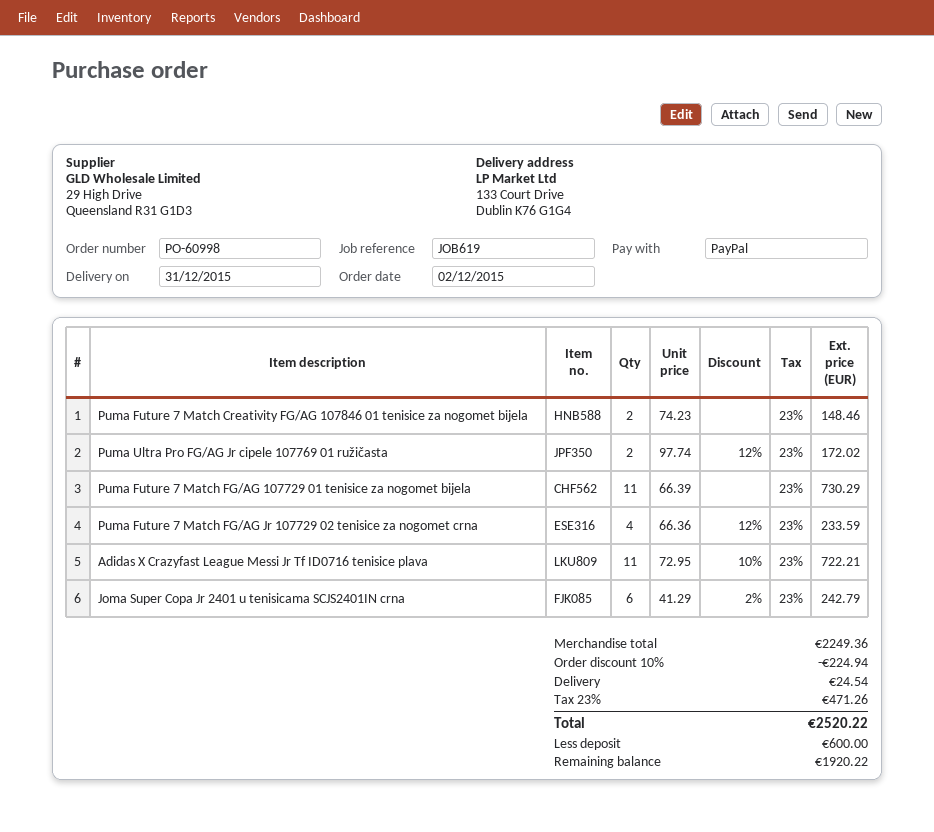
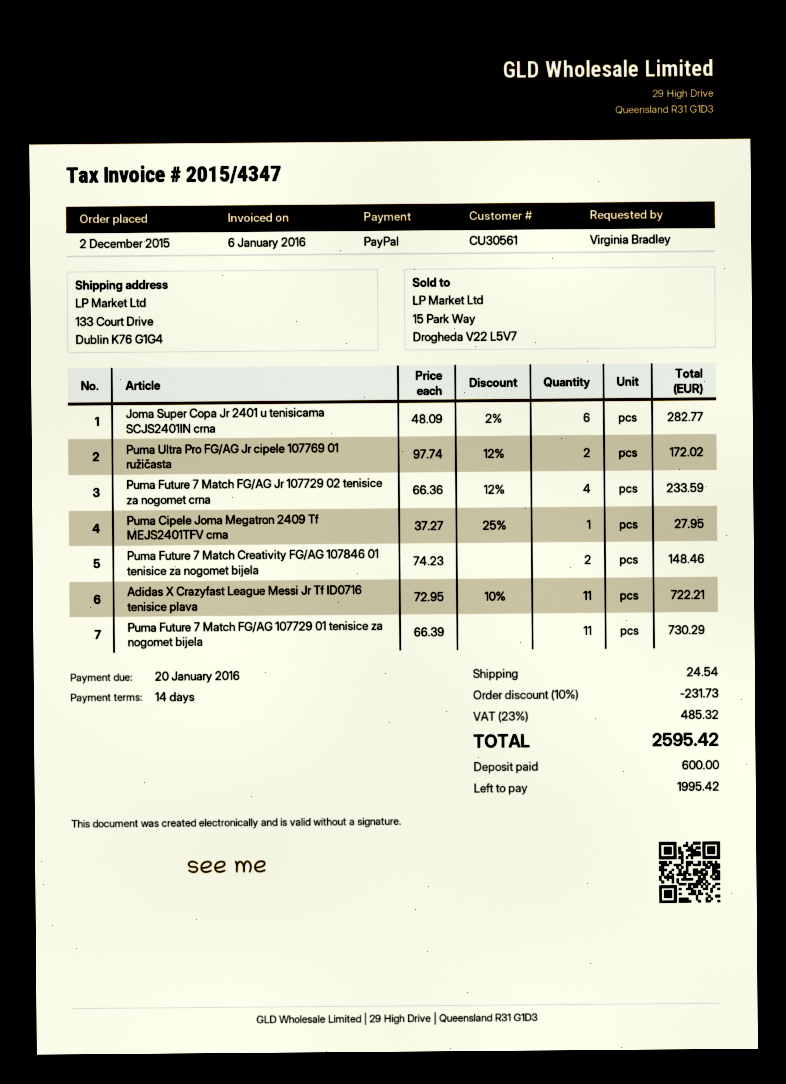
Joma Super Copa Jr 2401 u tenisicama SCJS2401IN crna: 6 x 41.29 - 2% = 242.79 -> 6 x 48.09 - 2% = 282.77
Puma Cipele Joma Megatron 2409 Tf MEJS2401TFV crna: none -> 1 x 37.27 - 25% = 27.95
discount: 10% = 224.94 -> 10% = 231.73
tax: 23% = 471.26 -> 23% = 485.32
total: 2520.22 -> 2595.42
balance: 1920.22 -> 1995.42

